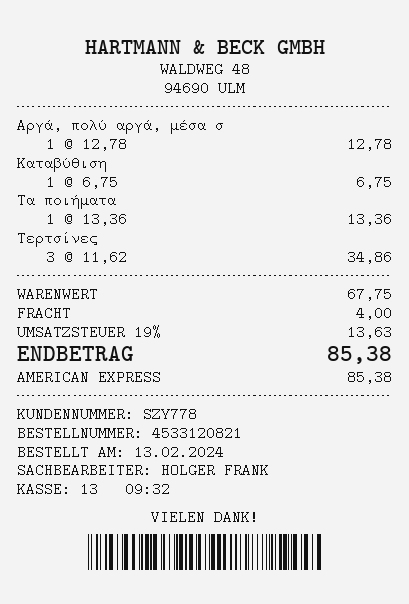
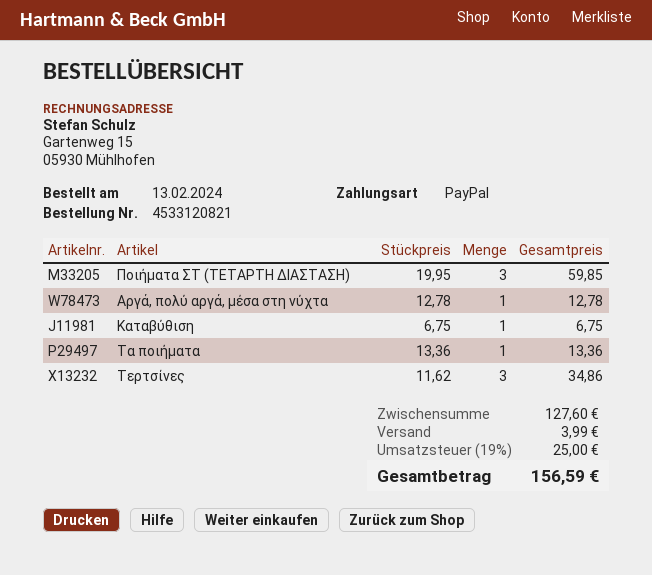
payment method: American Express -> PayPal
Ποιήματα ΣΤ (ΤΕΤΑΡΤΗ ΔΙΑΣΤΑΣΗ): none -> 3 x 19.95 = 59.85
subtotal: 67.75 -> 127.60
shipping: 4.00 -> 3.99
tax: 19% = 13.63 -> 19% = 25.00
total: 85.38 -> 156.59

